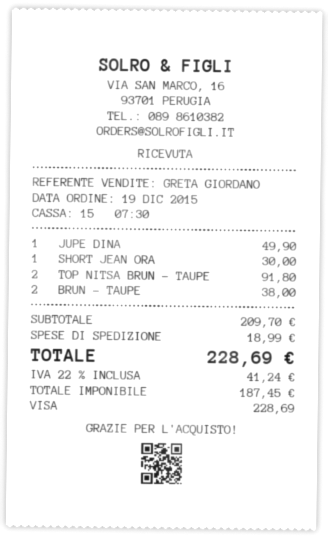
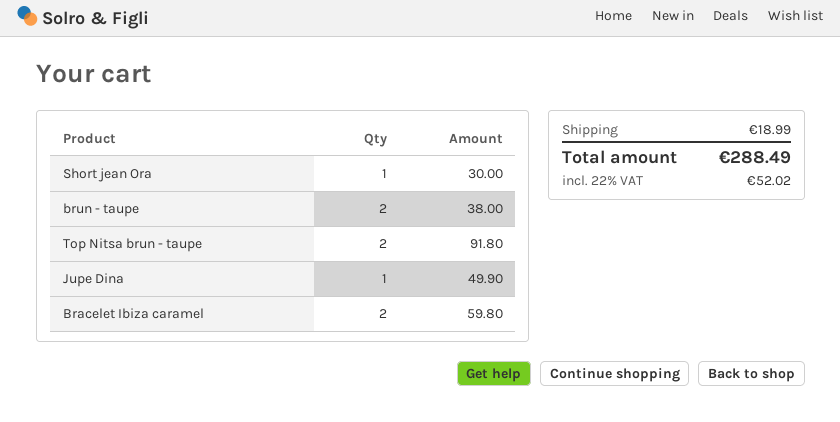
Bracelet Ibiza caramel: none -> 2 for 59.80
tax: 22% = 41.24 -> 22% = 52.02
total: 228.69 -> 288.49

